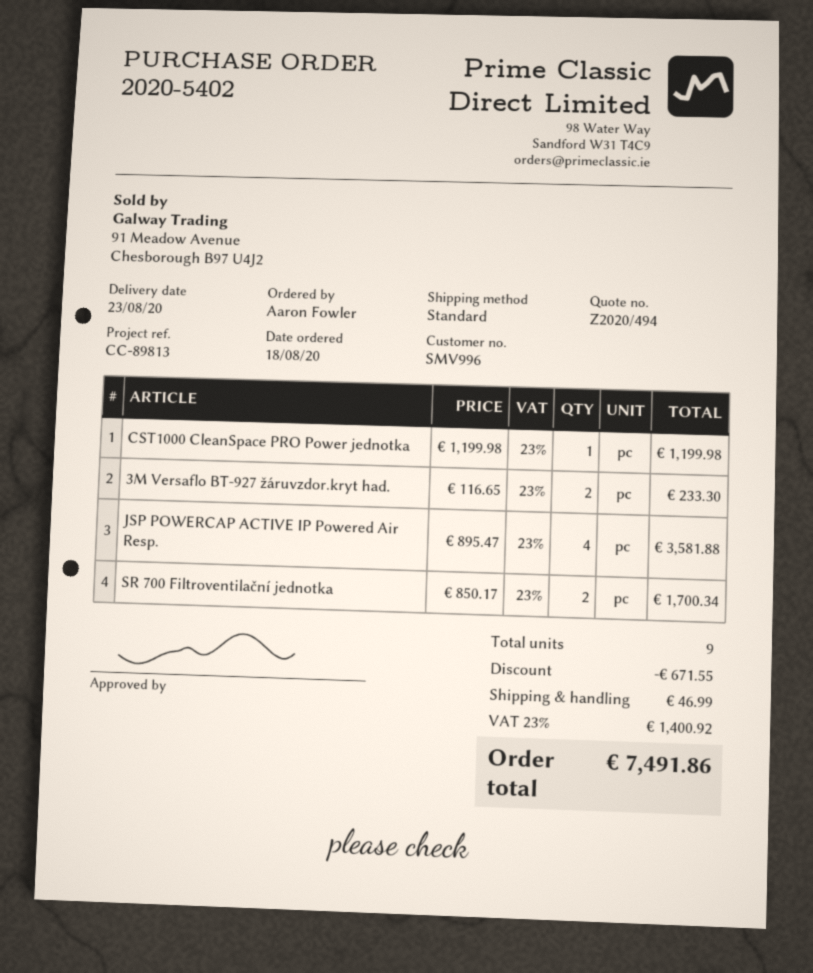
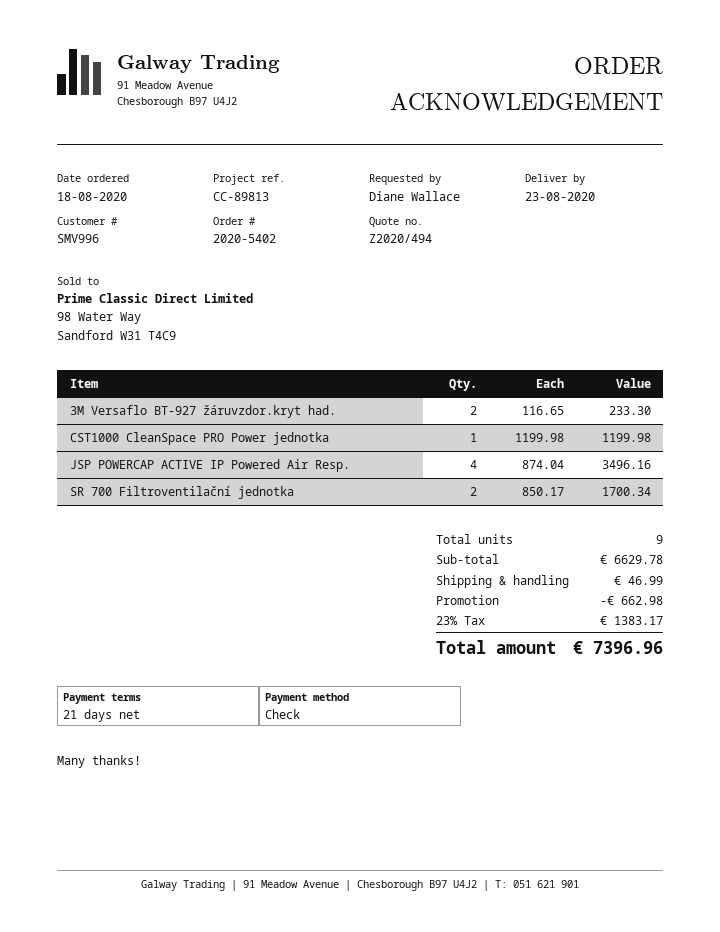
ordered by: Aaron Fowler -> Diane Wallace
JSP POWERCAP ACTIVE IP Powered Air Resp.: 4 x 895.47 = 3581.88 -> 4 x 874.04 = 3496.16
discount: 671.55 -> 662.98
tax: 23% = 1400.92 -> 23% = 1383.17
total: 7491.86 -> 7396.96

